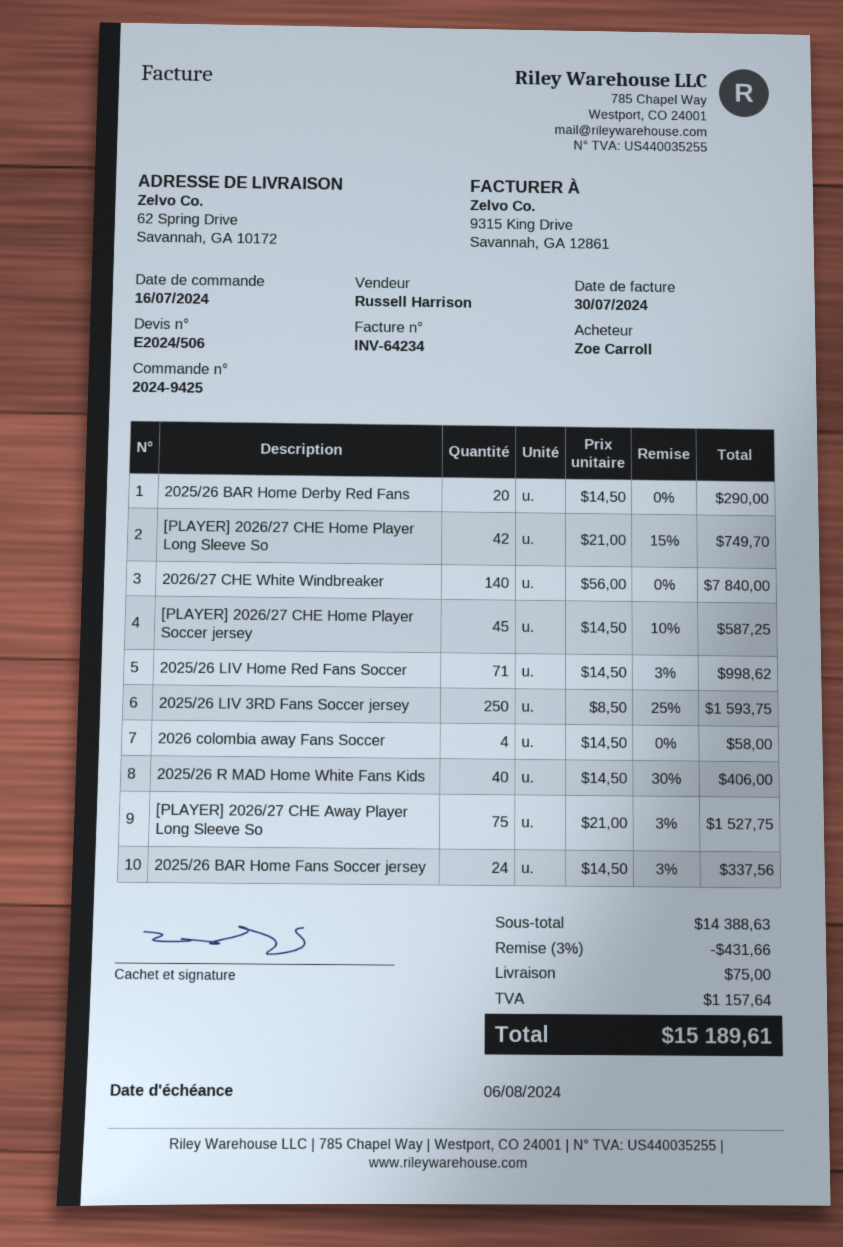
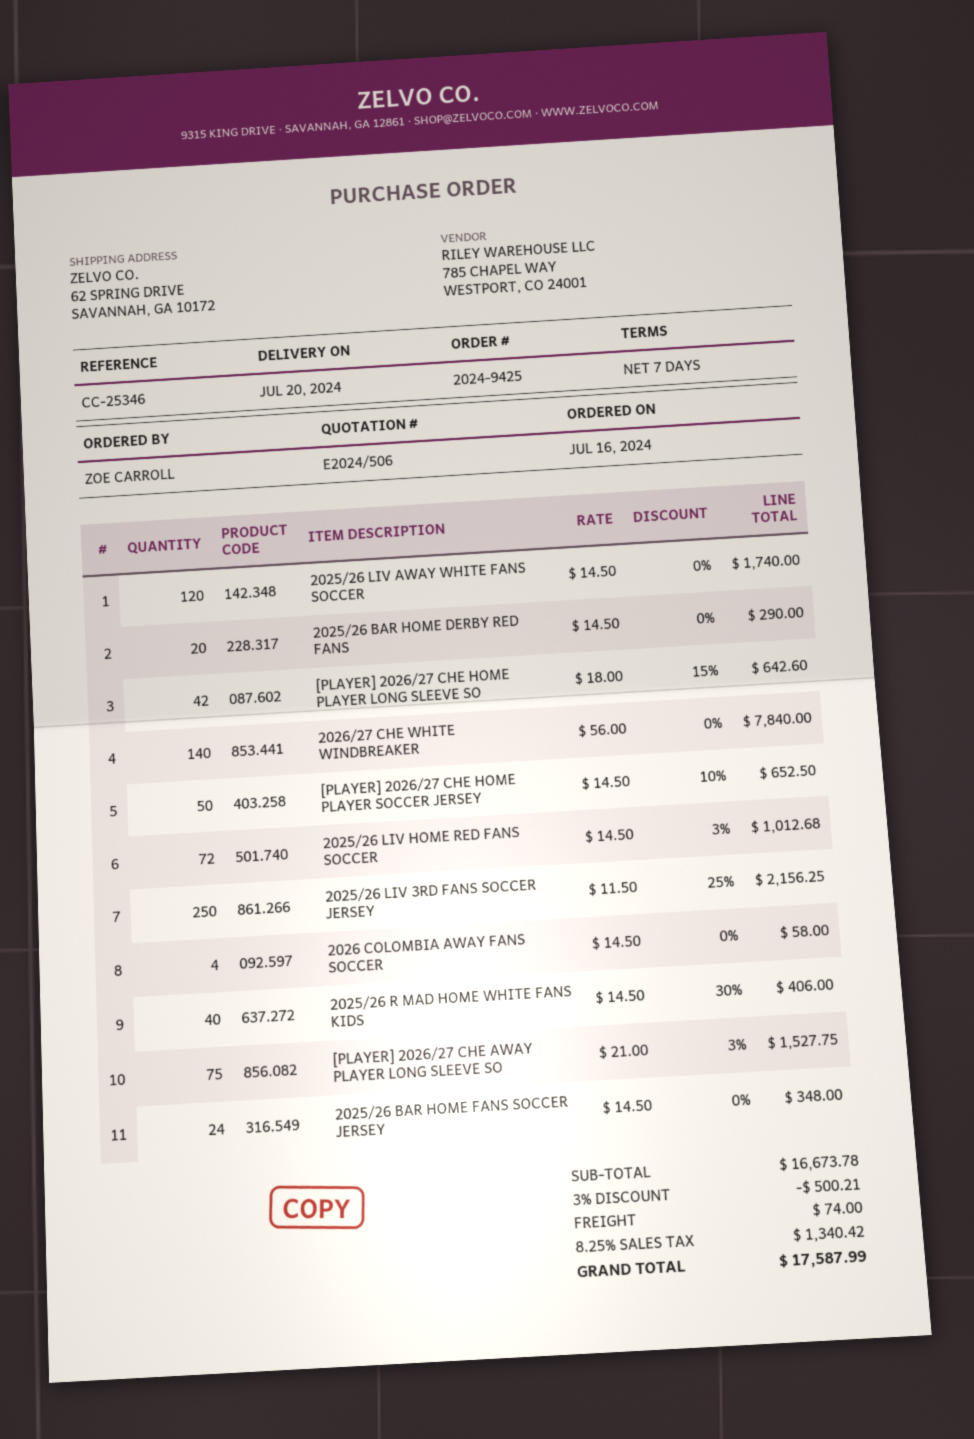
[PLAYER] 2026/27 CHE Home Player Long Sleeve So: 42 x 21.00 - 15% = 749.70 -> 42 x 18.00 - 15% = 642.60
[PLAYER] 2026/27 CHE Home Player Soccer jersey: 45 x 14.50 - 10% = 587.25 -> 50 x 14.50 - 10% = 652.50
2025/26 LIV Home Red Fans Soccer: 71 x 14.50 - 3% = 998.62 -> 72 x 14.50 - 3% = 1012.68
2025/26 LIV 3RD Fans Soccer jersey: 250 x 8.50 - 25% = 1593.75 -> 250 x 11.50 - 25% = 2156.25
2025/26 BAR Home Fans Soccer jersey: 24 x 14.50 - 3% = 337.56 -> 24 x 14.50 = 348.00
2025/26 LIV AWAY WHITE FANS SOCCER: none -> 120 x 14.50 = 1740.00
subtotal: 14388.63 -> 16673.78
discount: 3% = 431.66 -> 3% = 500.21
shipping: 75.00 -> 74.00
tax: 1157.64 -> 1340.42
total: 15189.61 -> 17587.99

